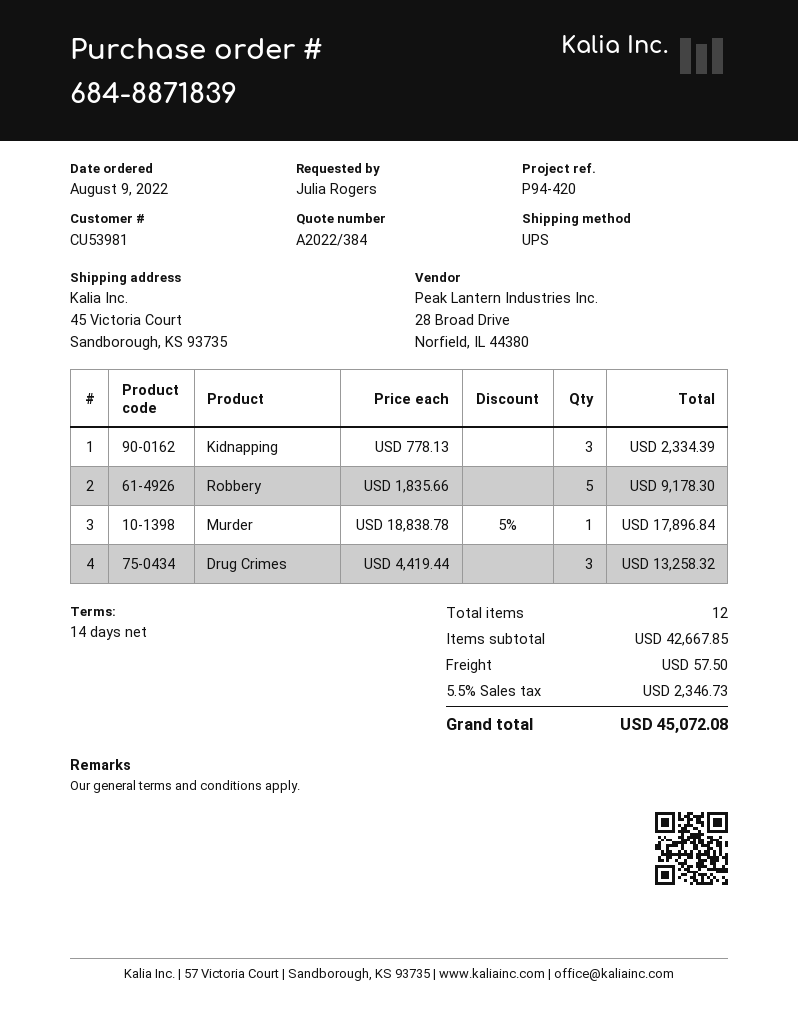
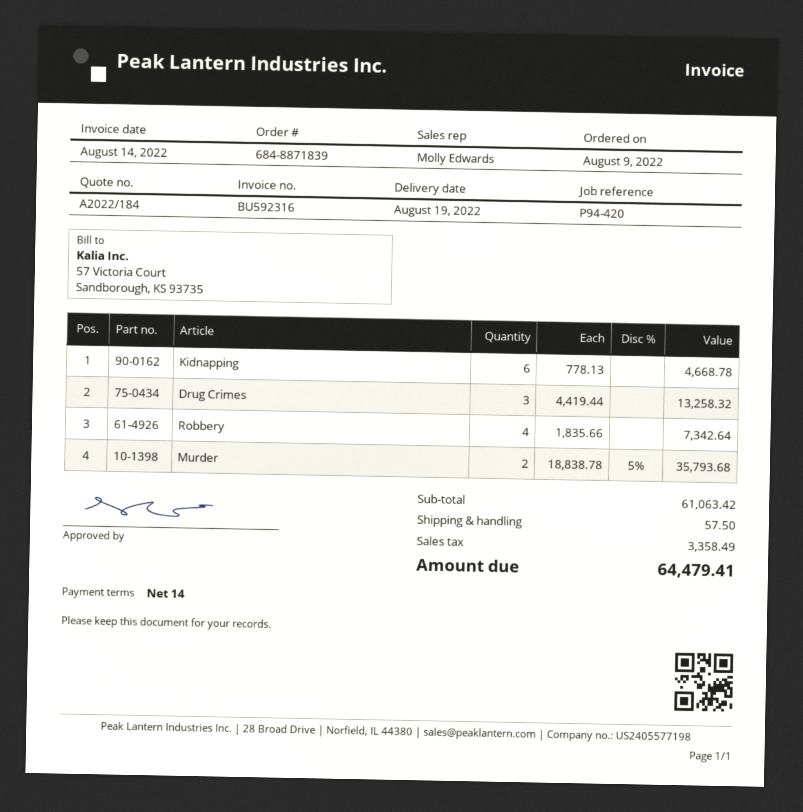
quote number: A2022/384 -> A2022/184
Kidnapping: 3 x 778.13 = 2334.39 -> 6 x 778.13 = 4668.78
Robbery: 5 x 1835.66 = 9178.30 -> 4 x 1835.66 = 7342.64
Murder: 1 x 18838.78 - 5% = 17896.84 -> 2 x 18838.78 - 5% = 35793.68
subtotal: 42667.85 -> 61063.42
tax: 2346.73 -> 3358.49
total: 45072.08 -> 64479.41

